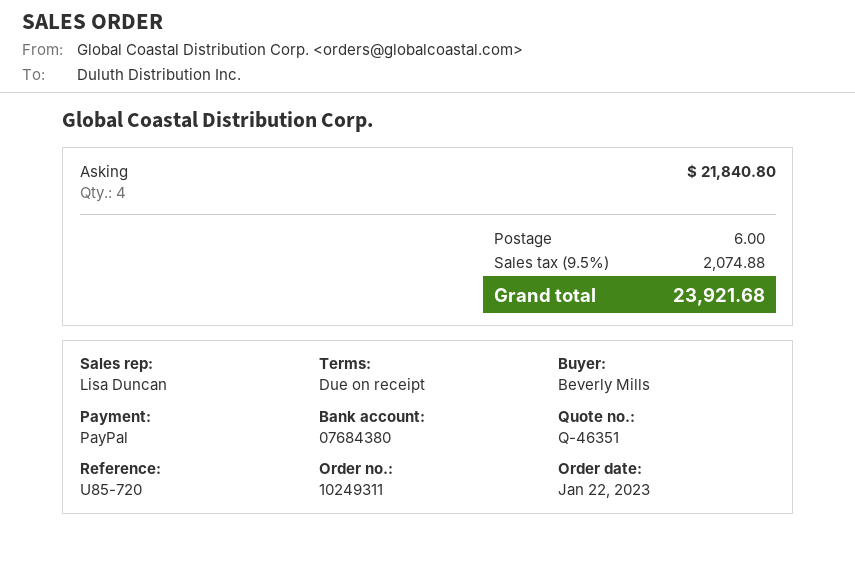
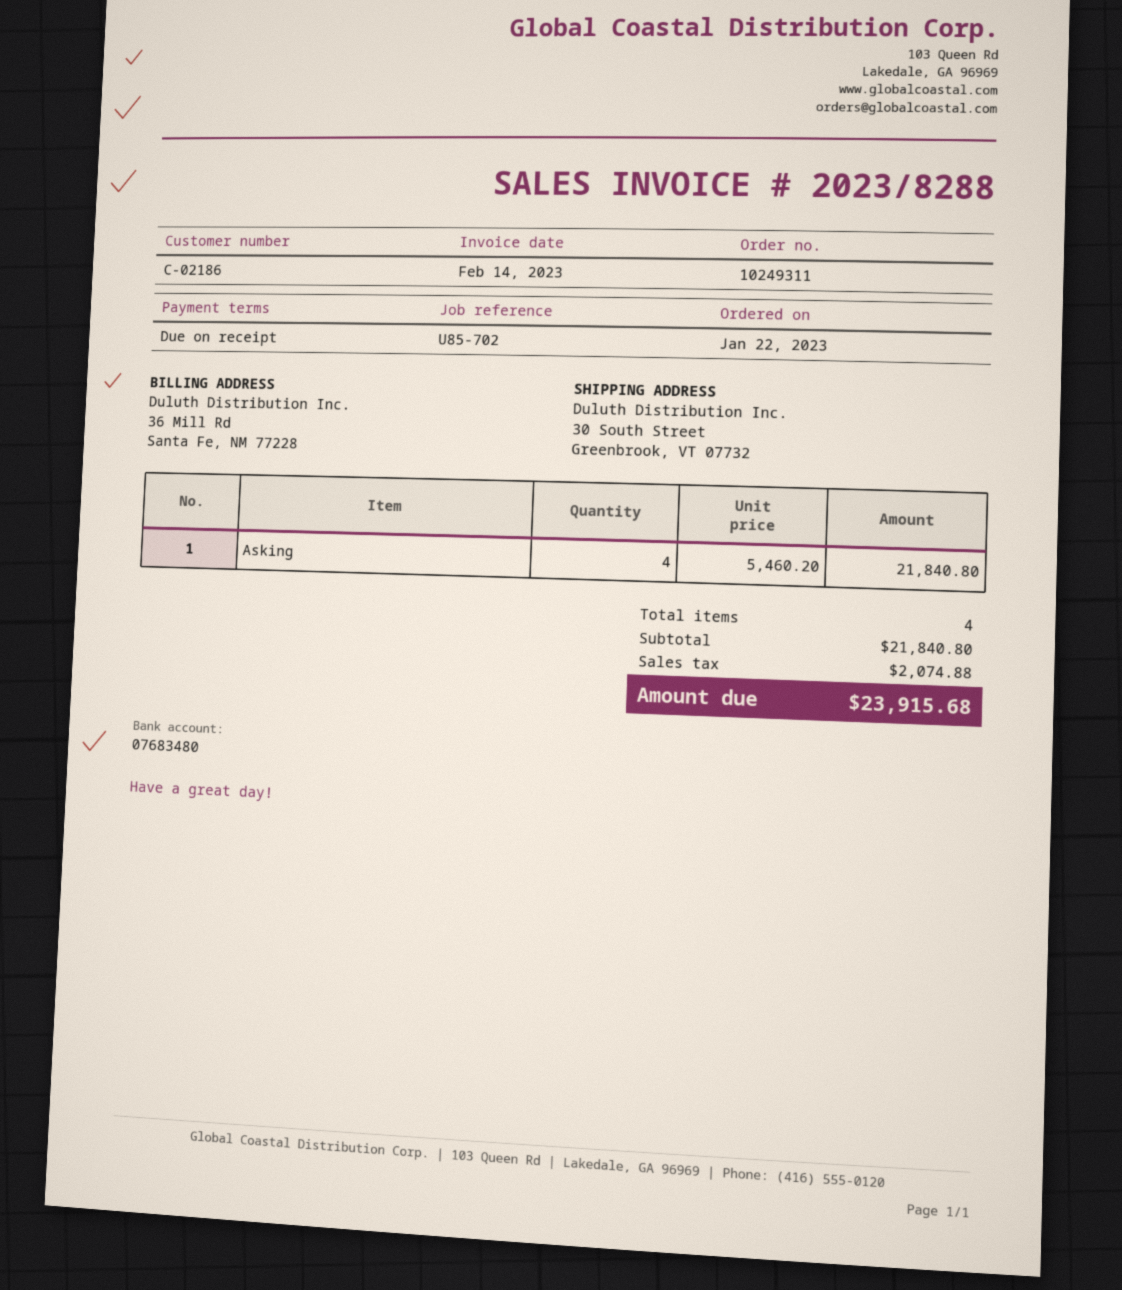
reference: U85-720 -> U85-702
bank account: 07684380 -> 07683480
shipping: 6.00 -> none
total: 23921.68 -> 23915.68

